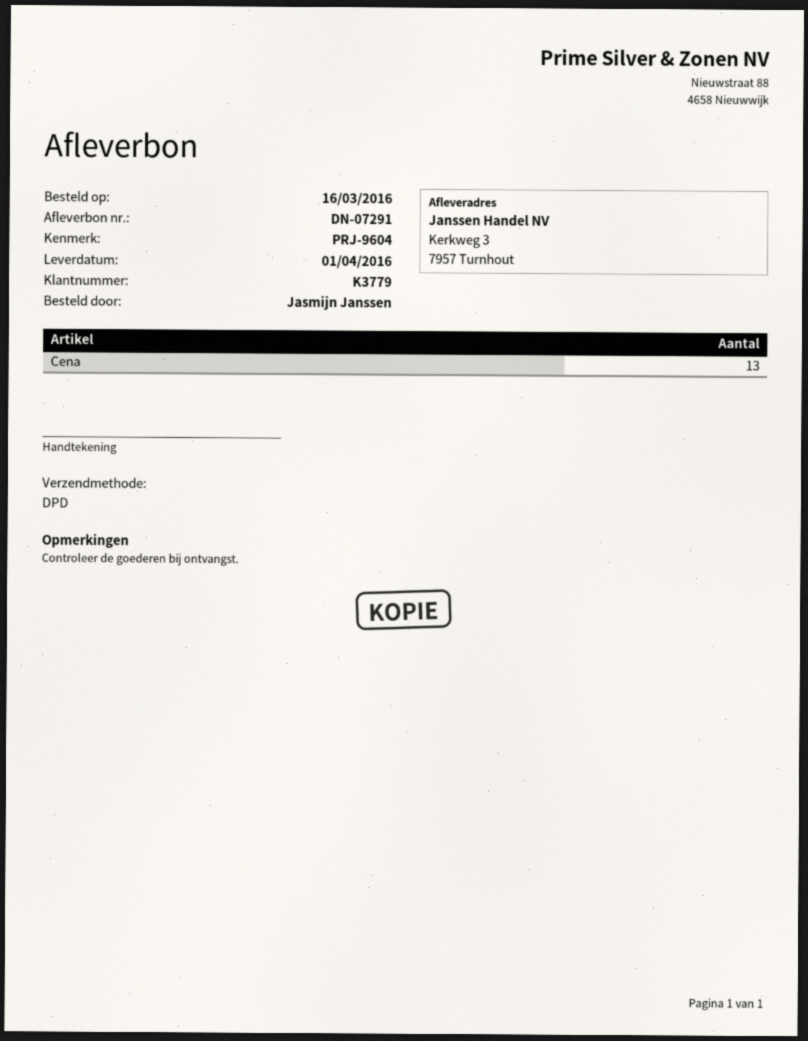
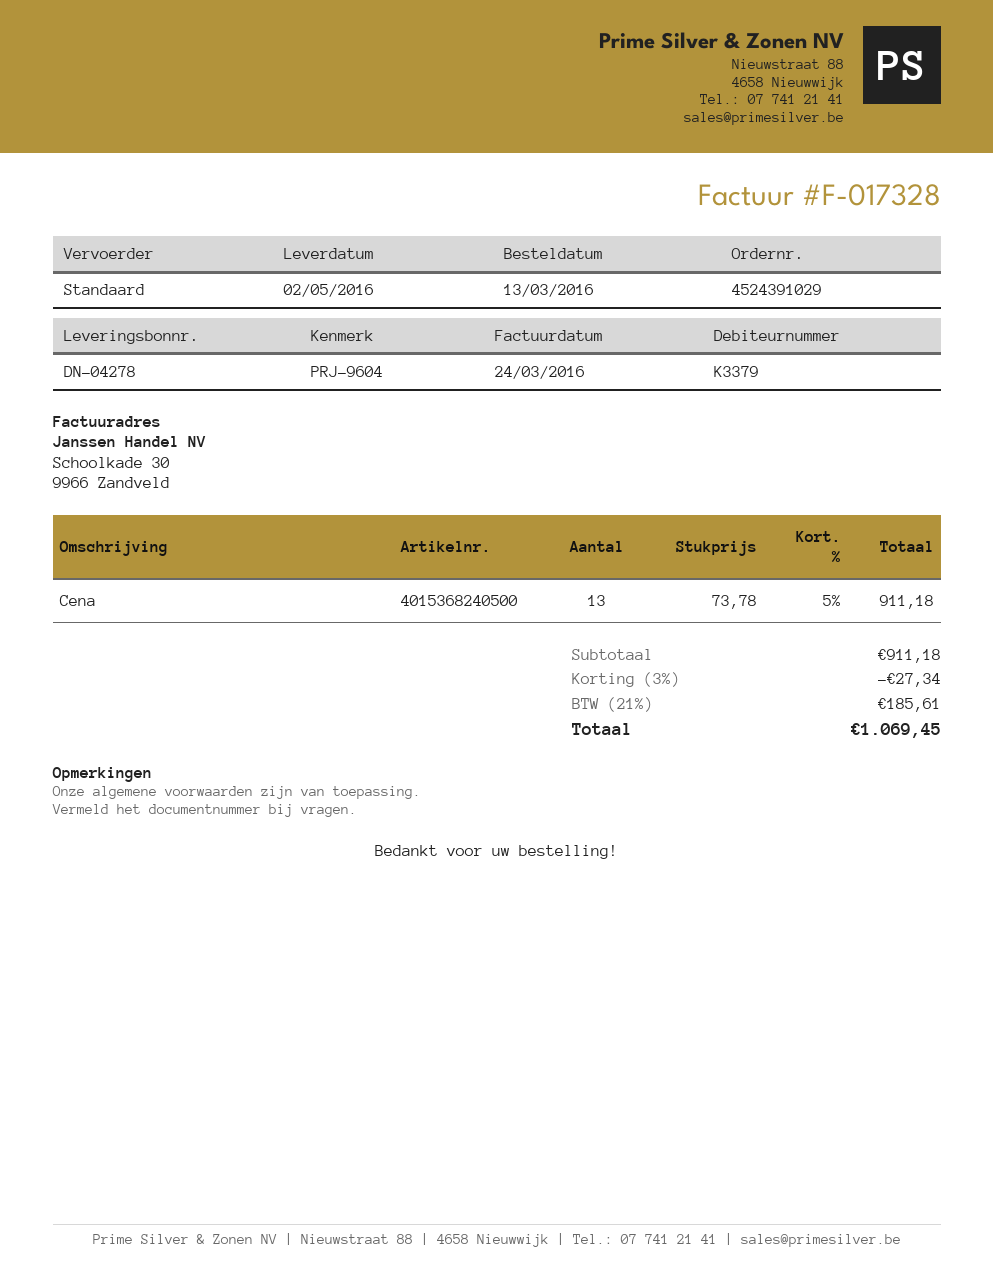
order date: 2016-03-16 -> 2016-03-13
delivery note number: DN-07291 -> DN-04278
delivery date: 2016-04-01 -> 2016-05-02
customer number: K3779 -> K3379
shipping method: DPD -> standard

